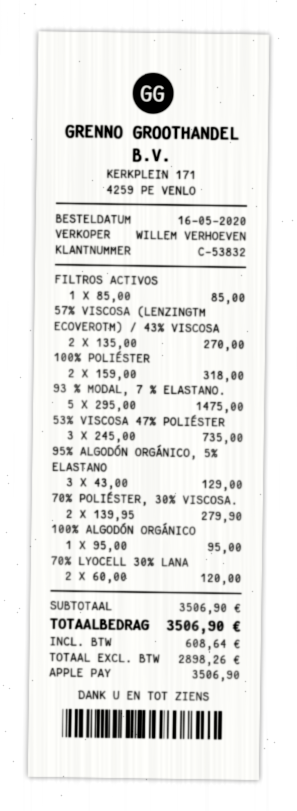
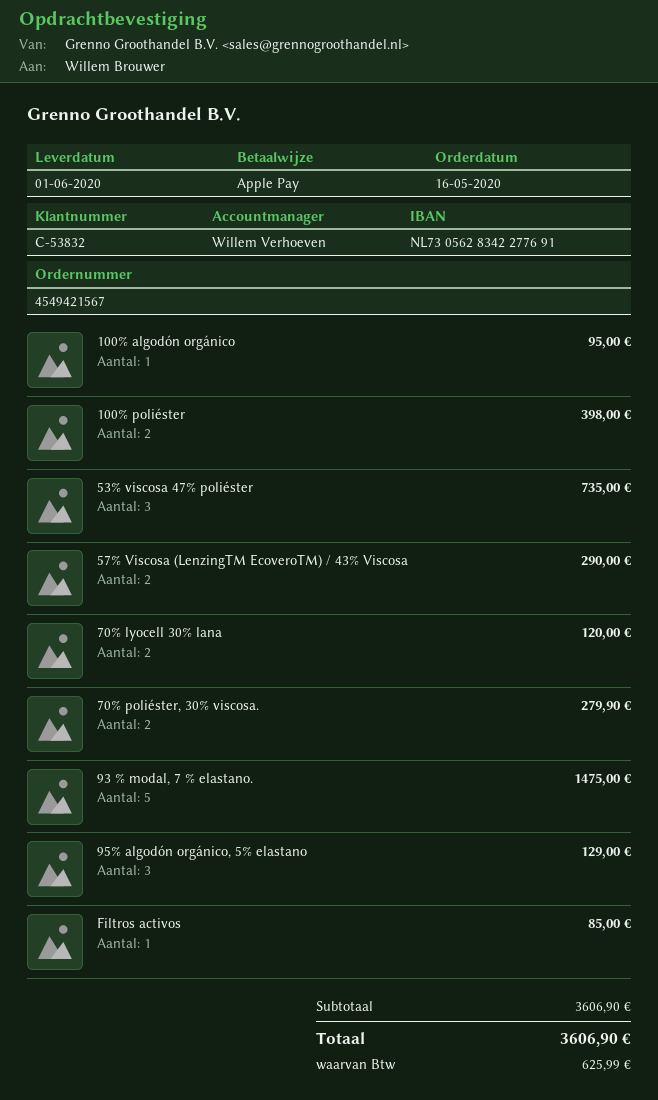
57% VISCOSA (LENZINGTM ECOVEROTM) / 43% VISCOSA: 2 for 270.00 -> 2 for 290.00
100% POLIÉSTER: 2 for 318.00 -> 2 for 398.00
subtotal: 3506.90 -> 3606.90
tax: 608.64 -> 625.99
total: 3506.90 -> 3606.90

